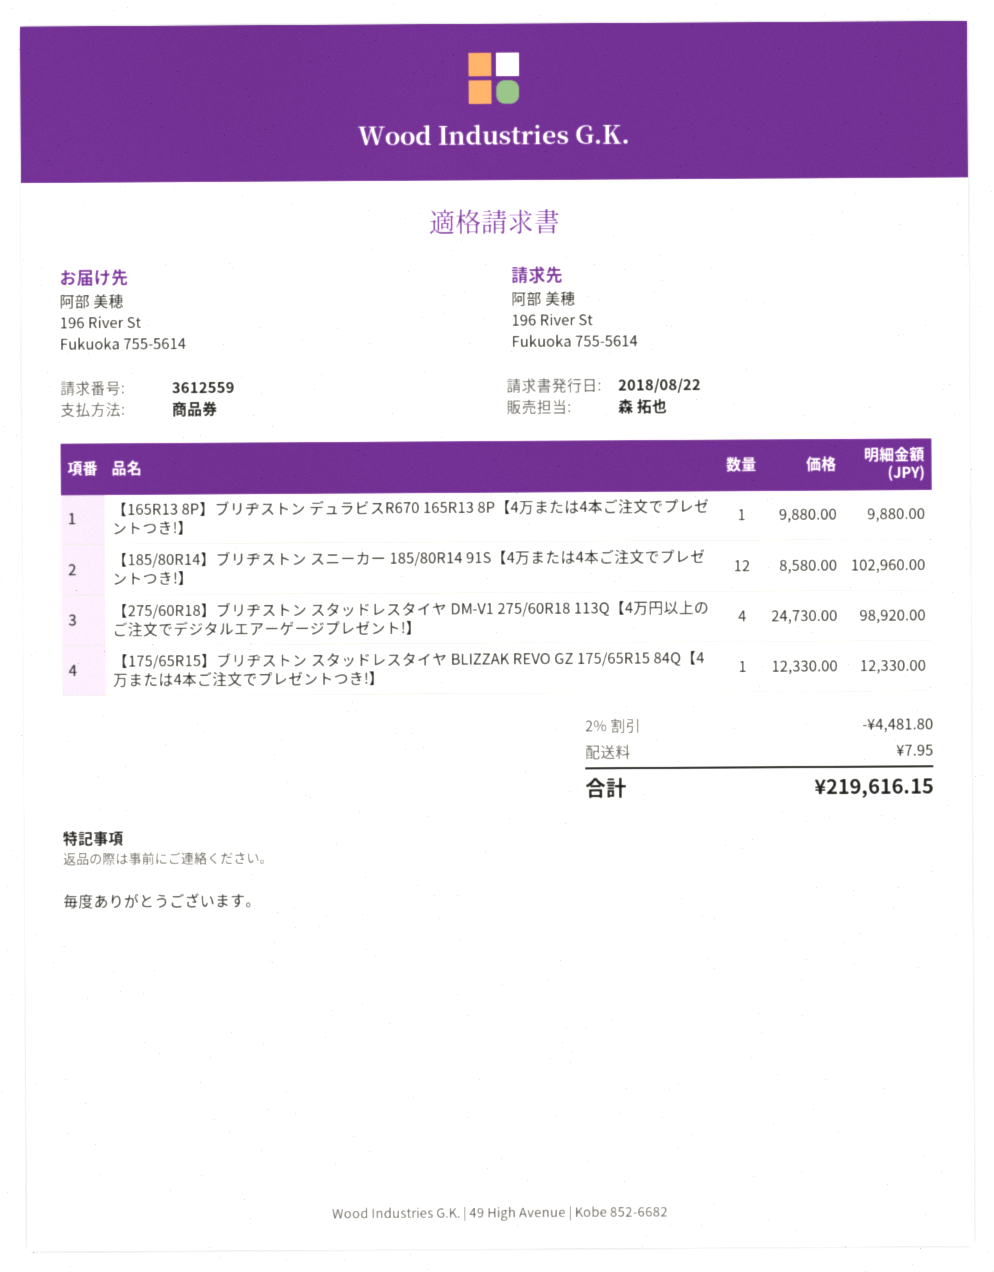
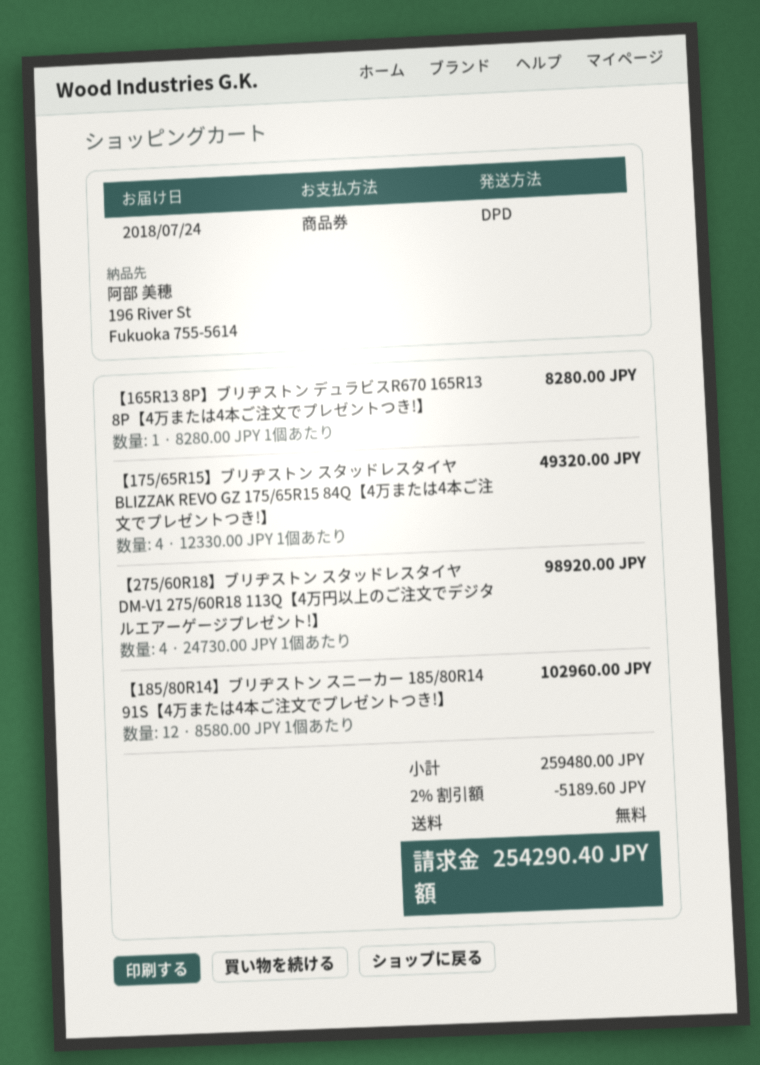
【165R13 8P】ブリヂストン デュラビスR670 165R13 8P【4万または4本ご注文でプレゼントつき!】: 1 x 9880.00 = 9880.00 -> 1 x 8280.00 = 8280.00
【175/65R15】ブリヂストン スタッドレスタイヤ BLIZZAK REVO GZ 175/65R15 84Q【4万または4本ご注文でプレゼントつき!】: 1 x 12330.00 = 12330.00 -> 4 x 12330.00 = 49320.00
discount: 2% = 4481.80 -> 2% = 5189.60
shipping: 7.95 -> 0.00
total: 219616.15 -> 254290.40

